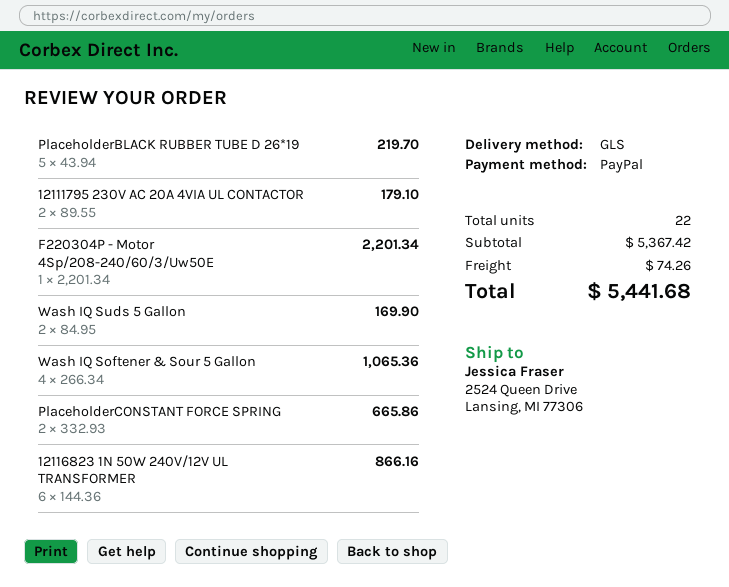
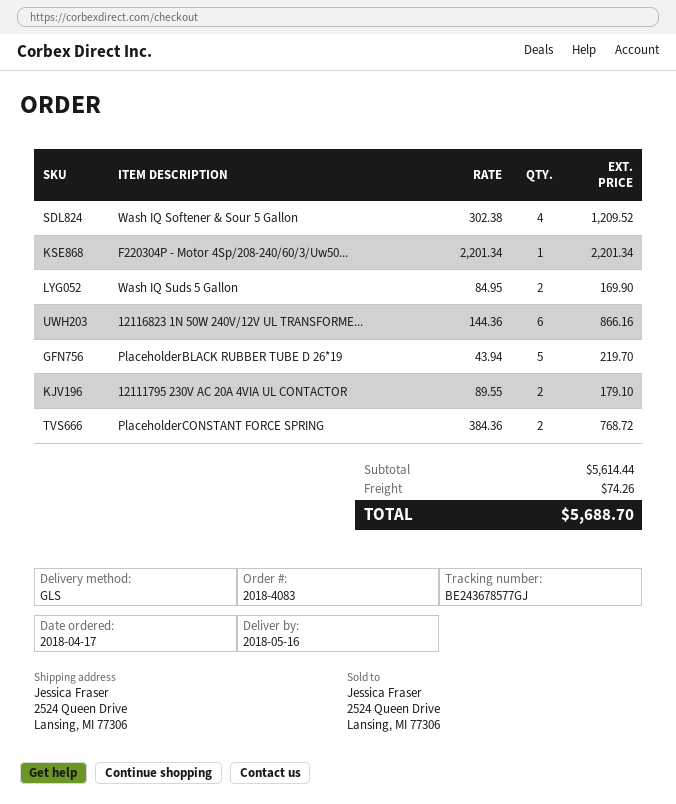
Wash IQ Softener & Sour 5 Gallon: 4 x 266.34 = 1065.36 -> 4 x 302.38 = 1209.52
PlaceholderCONSTANT FORCE SPRING: 2 x 332.93 = 665.86 -> 2 x 384.36 = 768.72
subtotal: 5367.42 -> 5614.44
total: 5441.68 -> 5688.70

